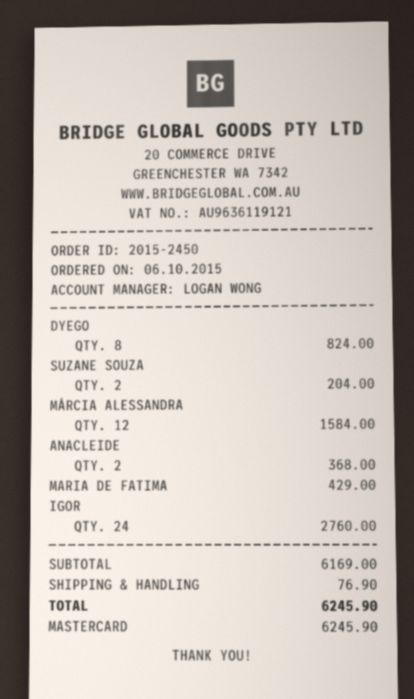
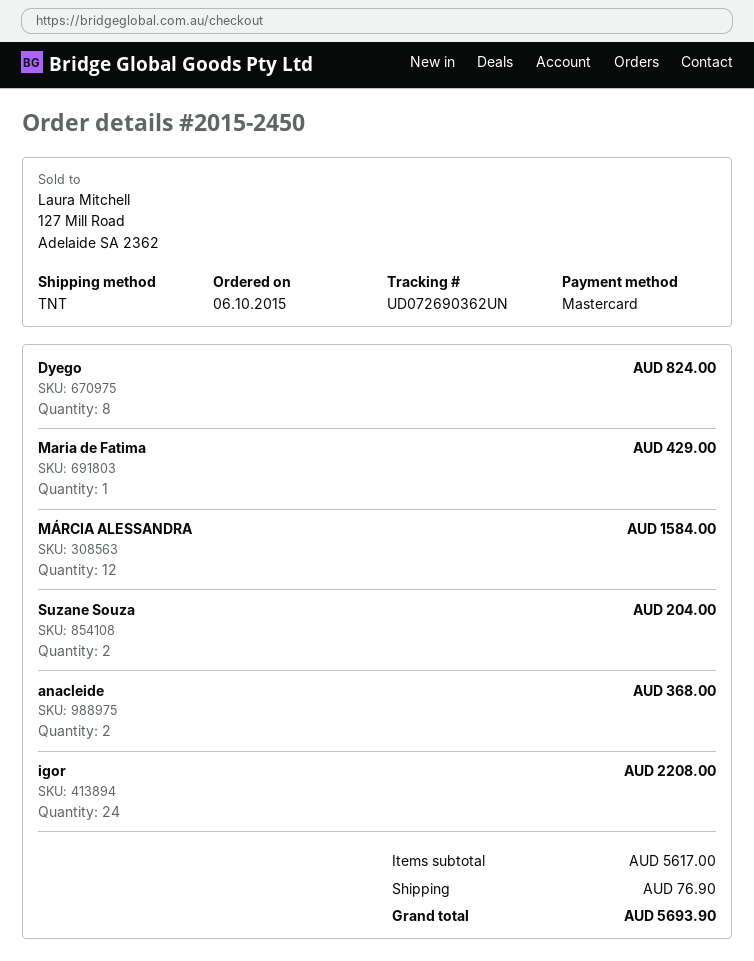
IGOR: 24 for 2760.00 -> 24 for 2208.00
subtotal: 6169.00 -> 5617.00
total: 6245.90 -> 5693.90

